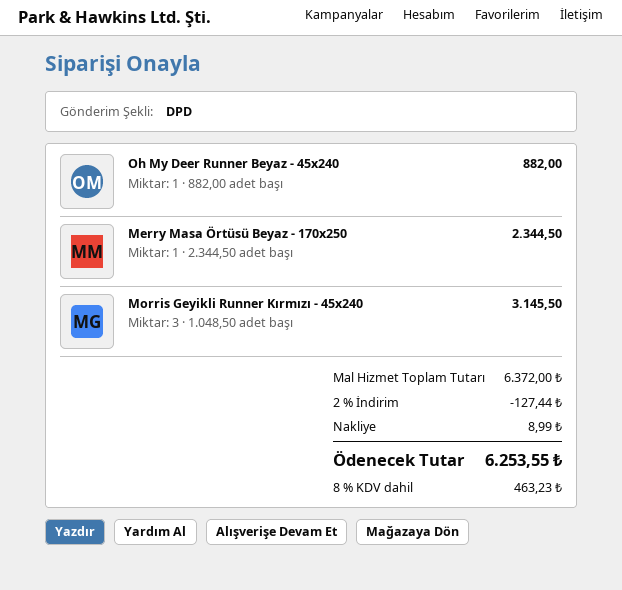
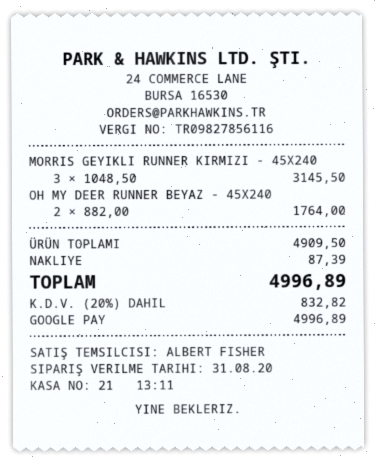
Oh My Deer Runner Beyaz - 45x240: 1 x 882.00 = 882.00 -> 2 x 882.00 = 1764.00
Merry Masa Örtüsü Beyaz - 170x250: 1 x 2344.50 = 2344.50 -> none
subtotal: 6372.00 -> 4909.50
discount: 2% = 127.44 -> none
shipping: 8.99 -> 87.39
tax: 8% = 463.23 -> 20% = 832.82
total: 6253.55 -> 4996.89

